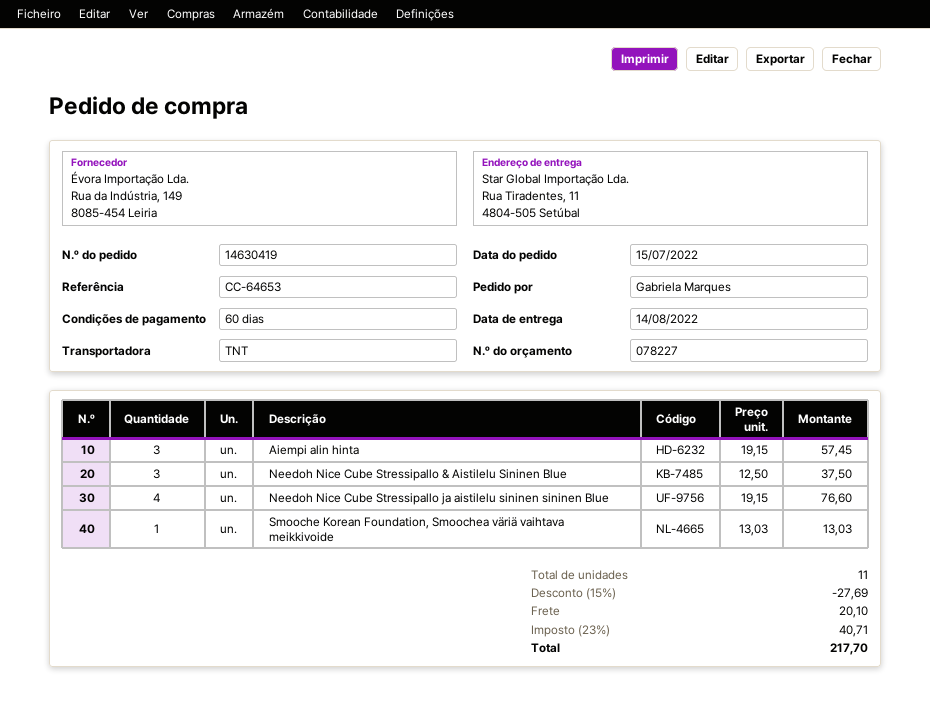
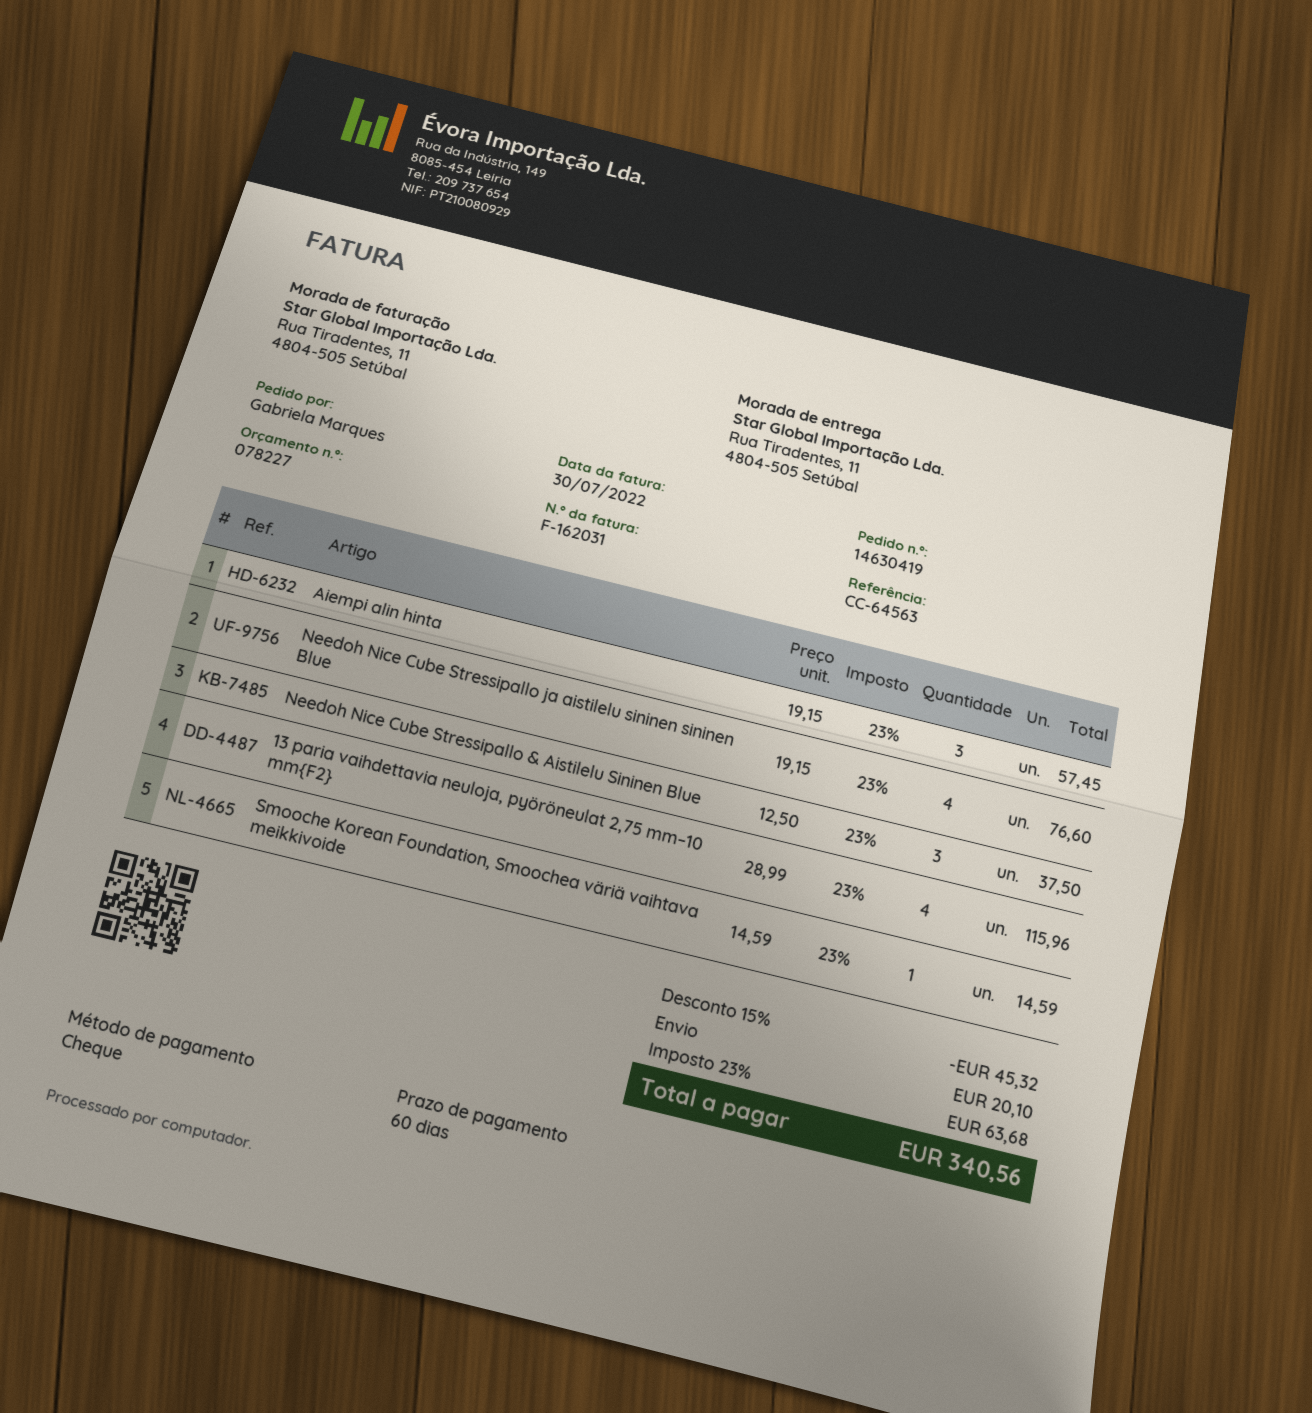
reference: CC-64653 -> CC-64563
Smooche Korean Foundation, Smoochea väriä vaihtava meikkivoide: 1 x 13.03 = 13.03 -> 1 x 14.59 = 14.59
13 paria vaihdettavia neuloja, pyöröneulat 2,75 mm–10 mm{F2}: none -> 4 x 28.99 = 115.96
discount: 15% = 27.69 -> 15% = 45.32
tax: 23% = 40.71 -> 23% = 63.68
total: 217.70 -> 340.56

